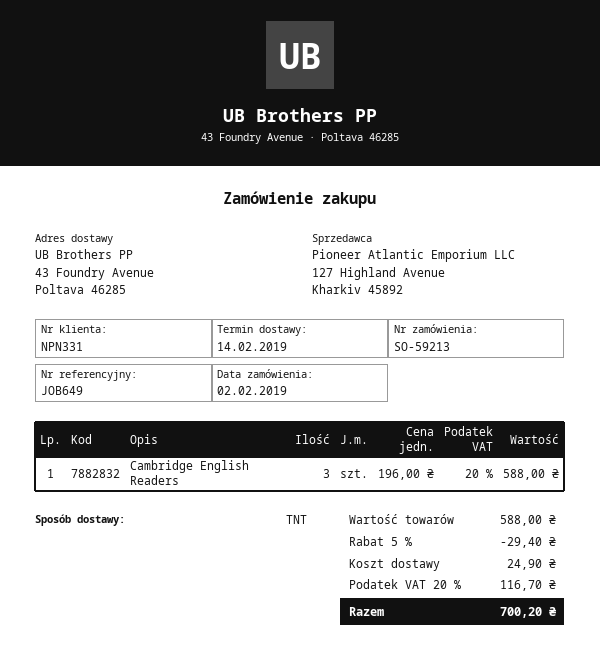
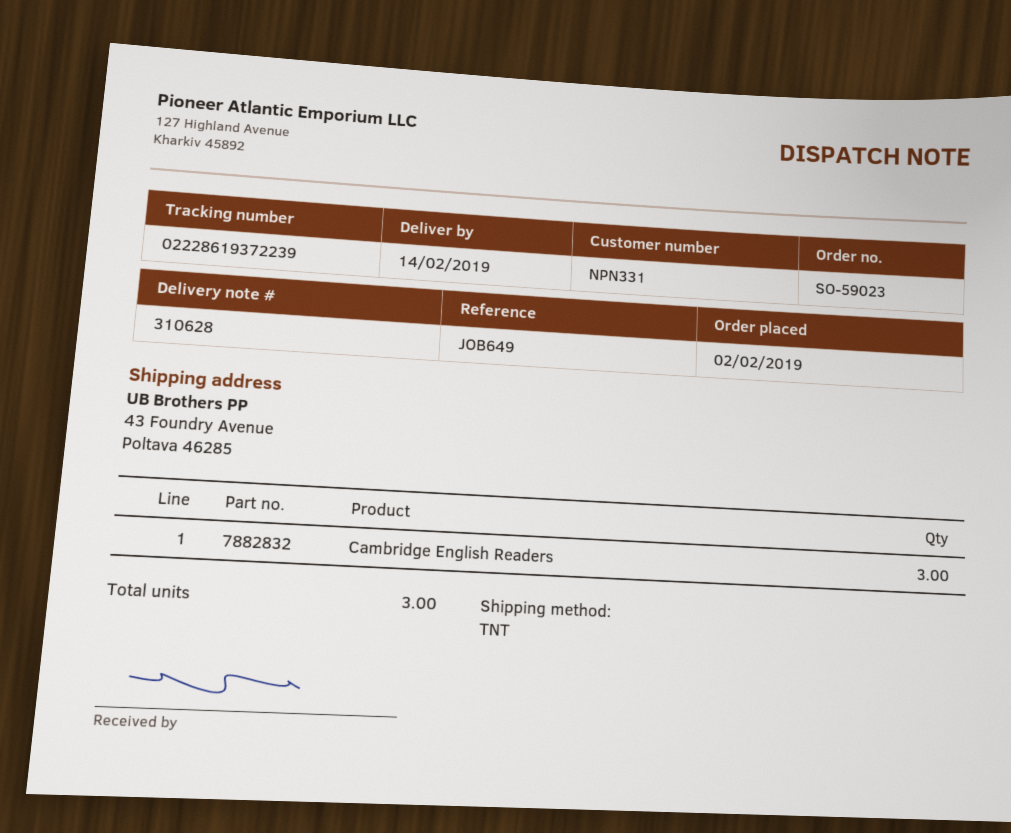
order number: SO-59213 -> SO-59023

